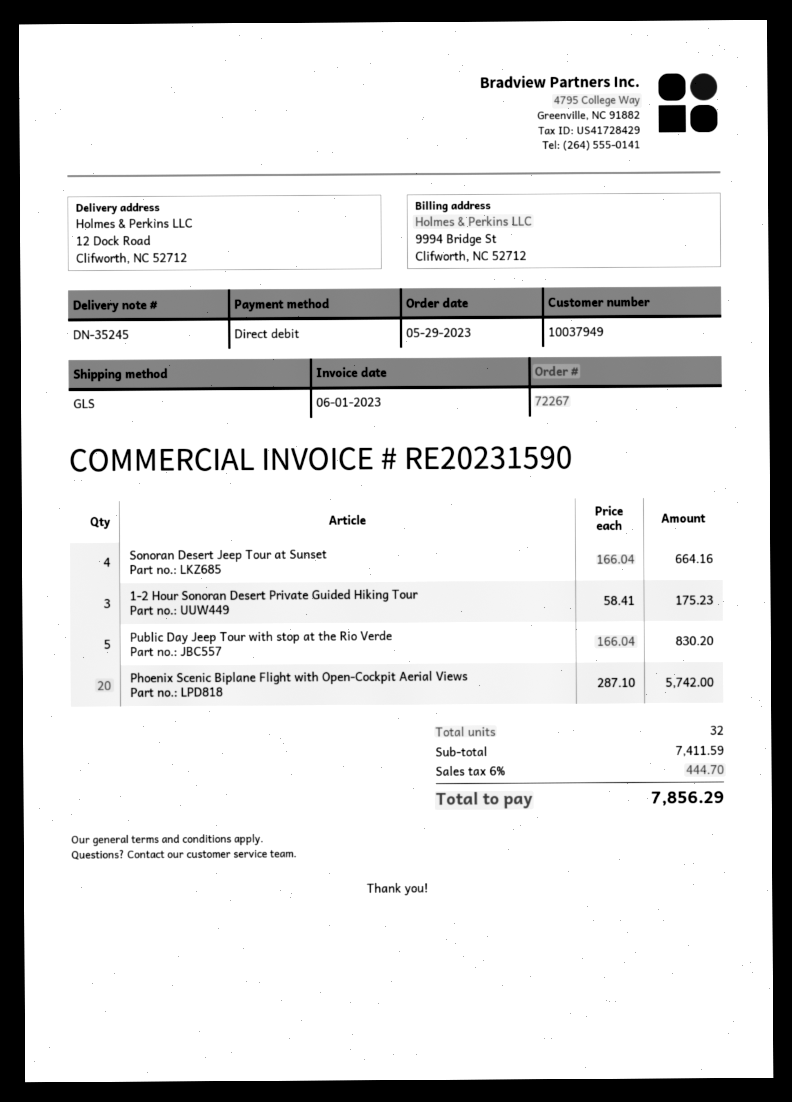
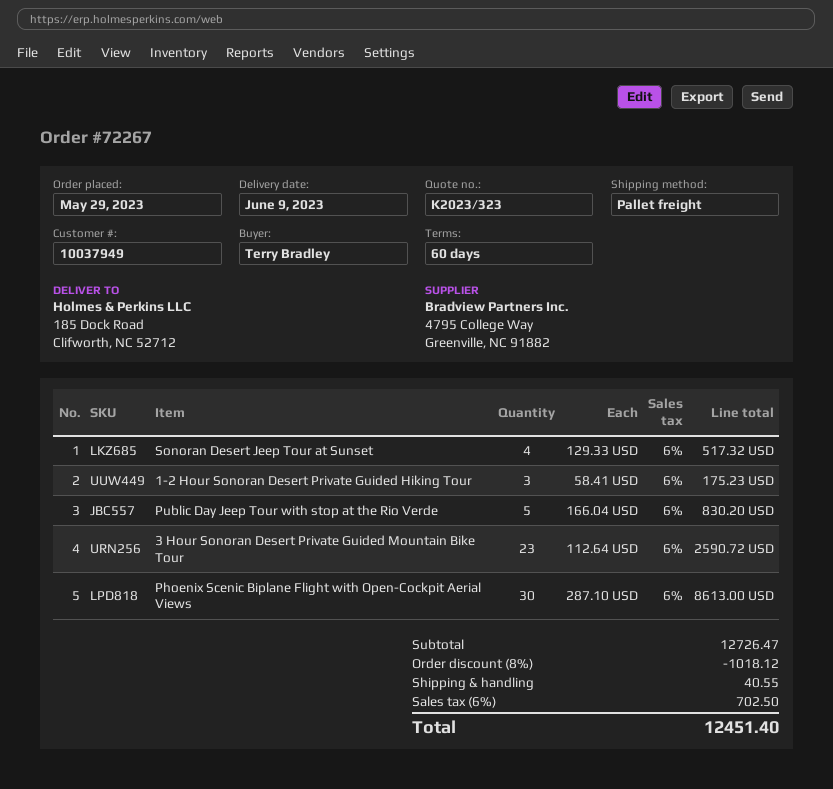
shipping method: GLS -> pallet freight
ship to: 12 Dock Road, Clifworth, NC 52712 -> 185 Dock Road, Clifworth, NC 52712
Sonoran Desert Jeep Tour at Sunset: 4 x 166.04 = 664.16 -> 4 x 129.33 = 517.32
Phoenix Scenic Biplane Flight with Open-Cockpit Aerial Views: 20 x 287.10 = 5742.00 -> 30 x 287.10 = 8613.00
3 Hour Sonoran Desert Private Guided Mountain Bike Tour: none -> 23 x 112.64 = 2590.72
subtotal: 7411.59 -> 12726.47
discount: none -> 8% = 1018.12
shipping: none -> 40.55
tax: 6% = 444.70 -> 6% = 702.50
total: 7856.29 -> 12451.40

